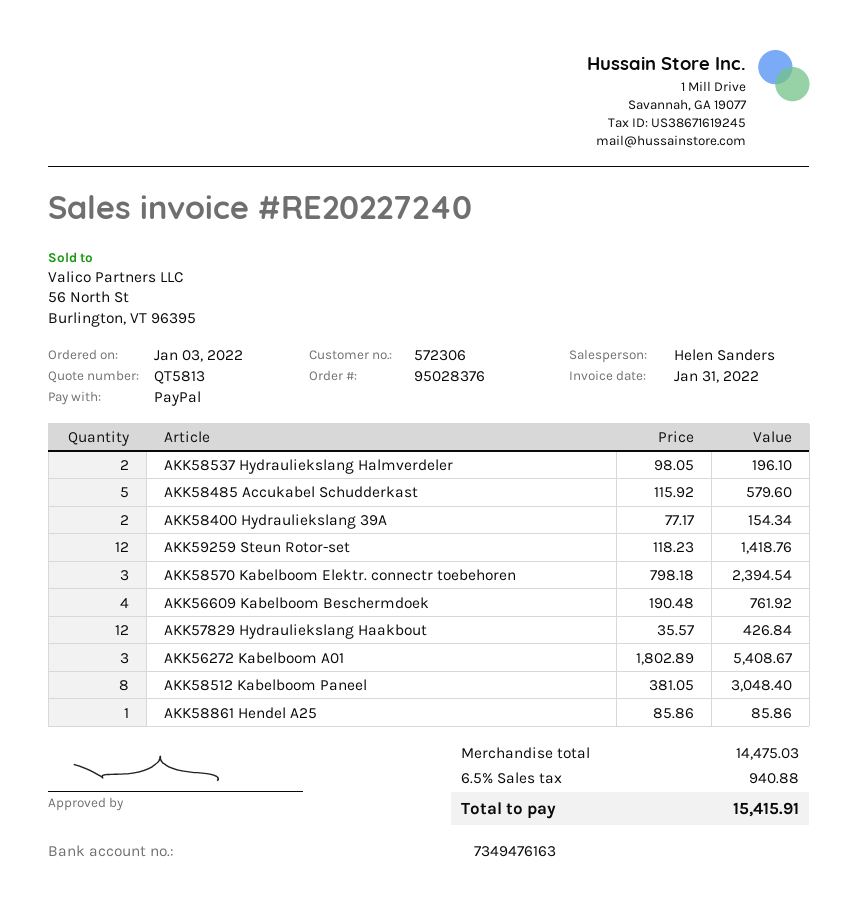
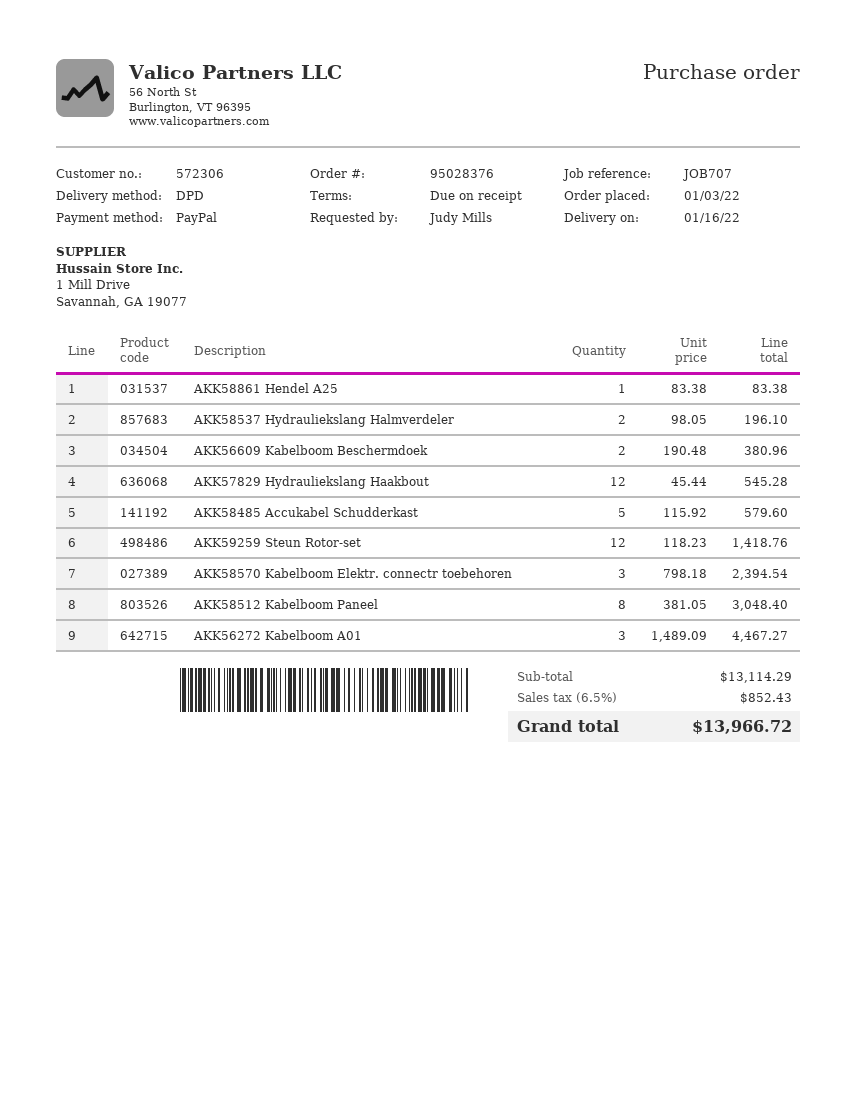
AKK58400 Hydrauliekslang 39A: 2 x 77.17 = 154.34 -> none
AKK56609 Kabelboom Beschermdoek: 4 x 190.48 = 761.92 -> 2 x 190.48 = 380.96
AKK57829 Hydrauliekslang Haakbout: 12 x 35.57 = 426.84 -> 12 x 45.44 = 545.28
AKK56272 Kabelboom A01: 3 x 1802.89 = 5408.67 -> 3 x 1489.09 = 4467.27
AKK58861 Hendel A25: 1 x 85.86 = 85.86 -> 1 x 83.38 = 83.38
subtotal: 14475.03 -> 13114.29
tax: 6.5% = 940.88 -> 6.5% = 852.43
total: 15415.91 -> 13966.72

